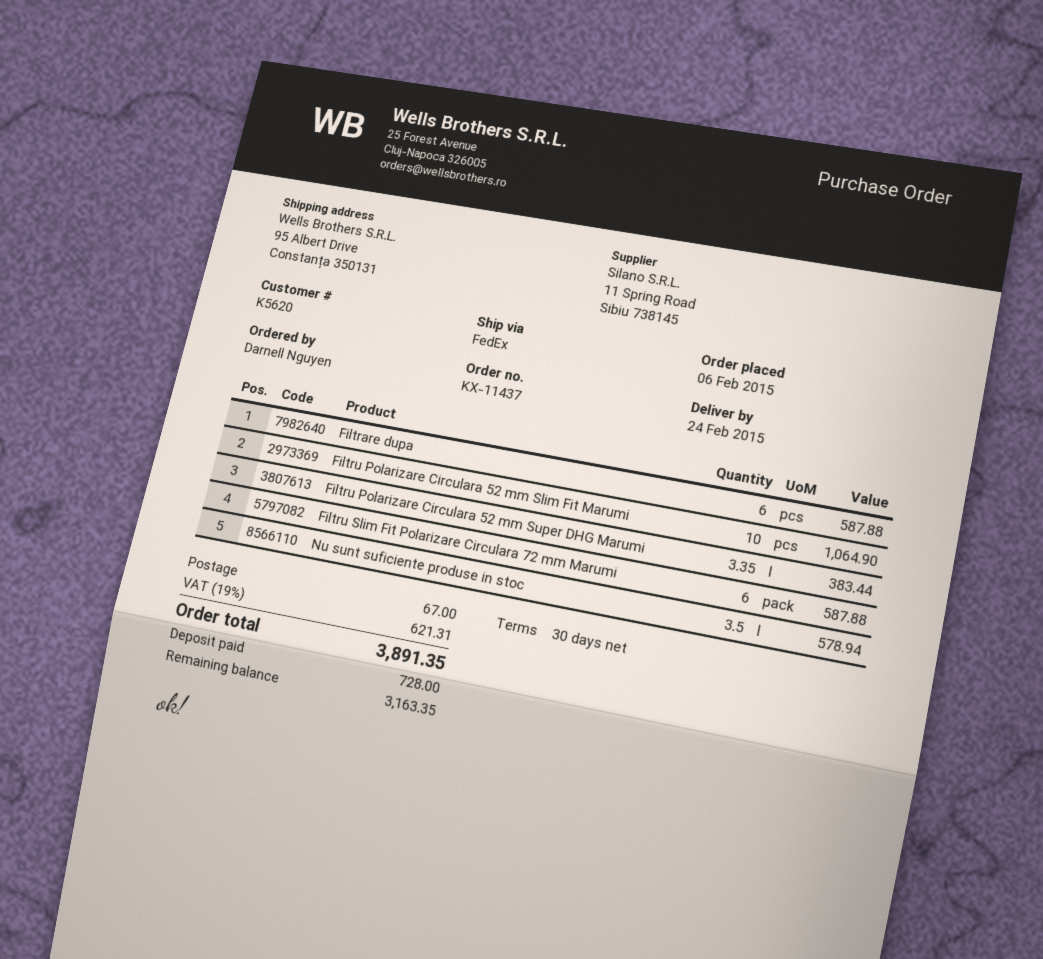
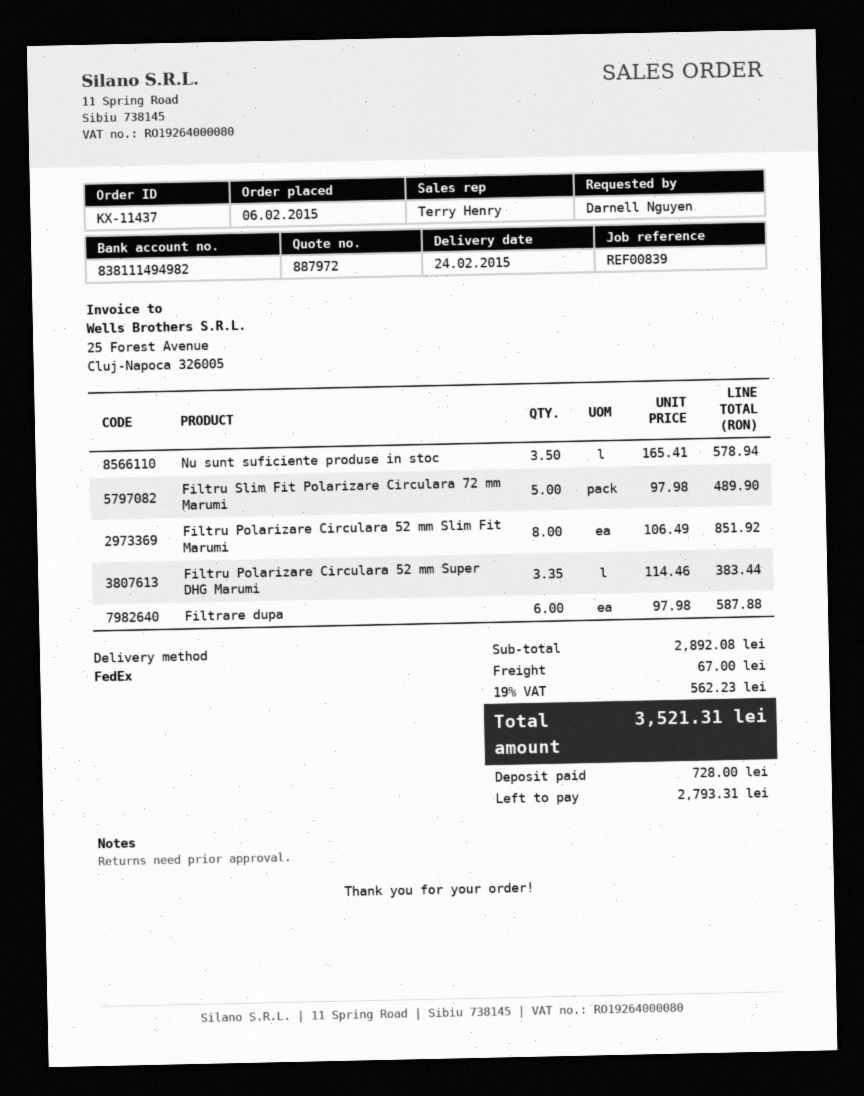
Filtru Polarizare Circulara 52 mm Slim Fit Marumi: 10 for 1064.90 -> 8 for 851.92
Filtru Slim Fit Polarizare Circulara 72 mm Marumi: 6 for 587.88 -> 5 for 489.90
tax: 19% = 621.31 -> 19% = 562.23
total: 3891.35 -> 3521.31
balance: 3163.35 -> 2793.31

